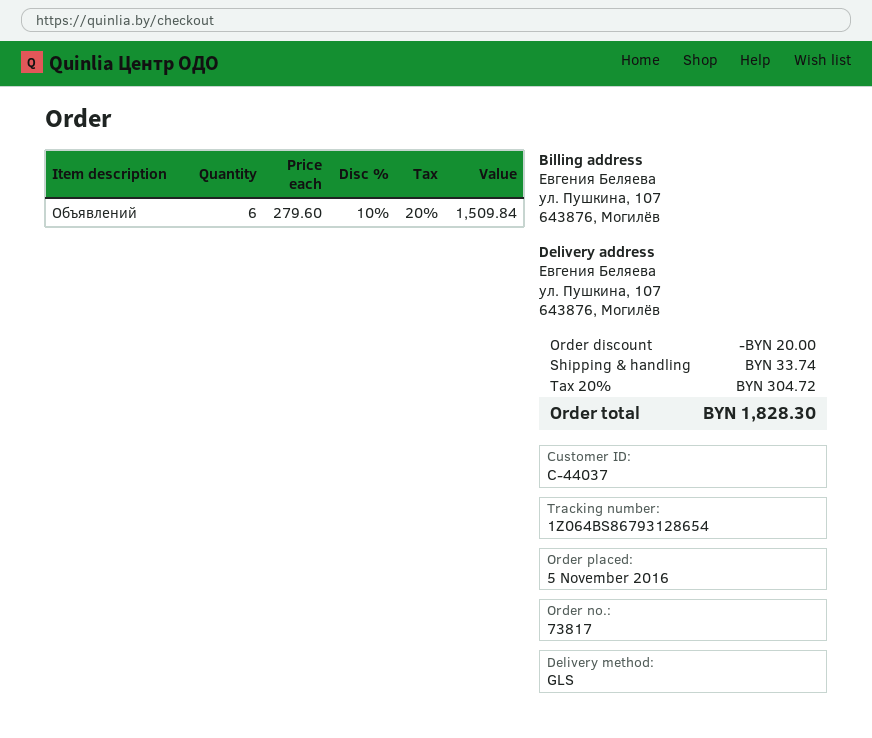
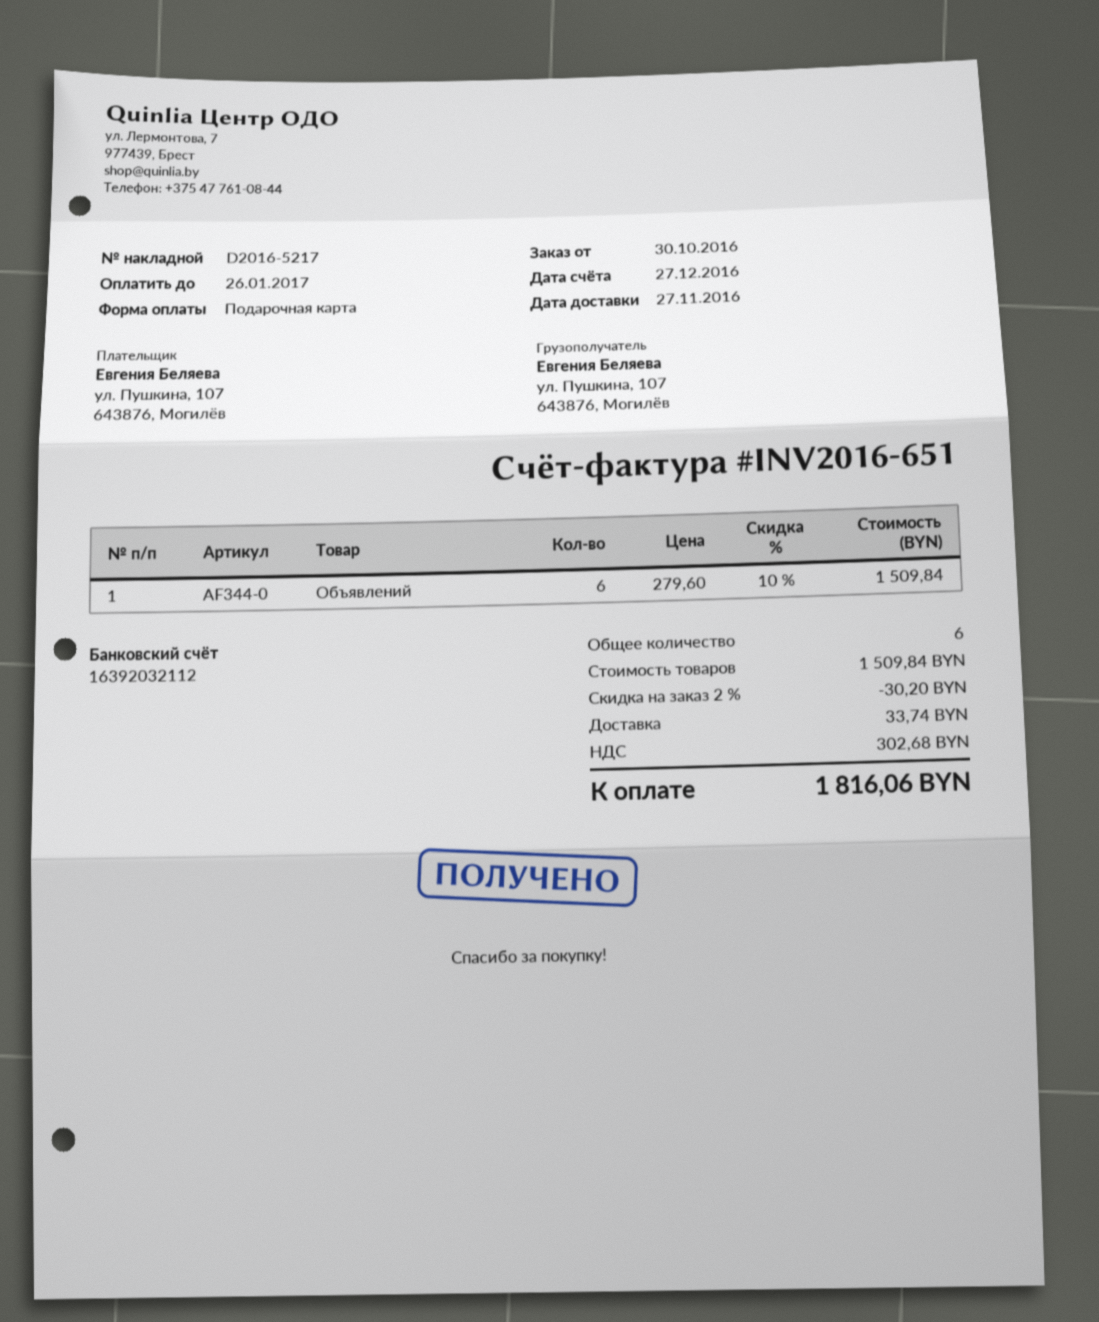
order date: 2016-11-05 -> 2016-10-30
discount: 20.00 -> 30.20
tax: 304.72 -> 302.68
total: 1828.30 -> 1816.06

